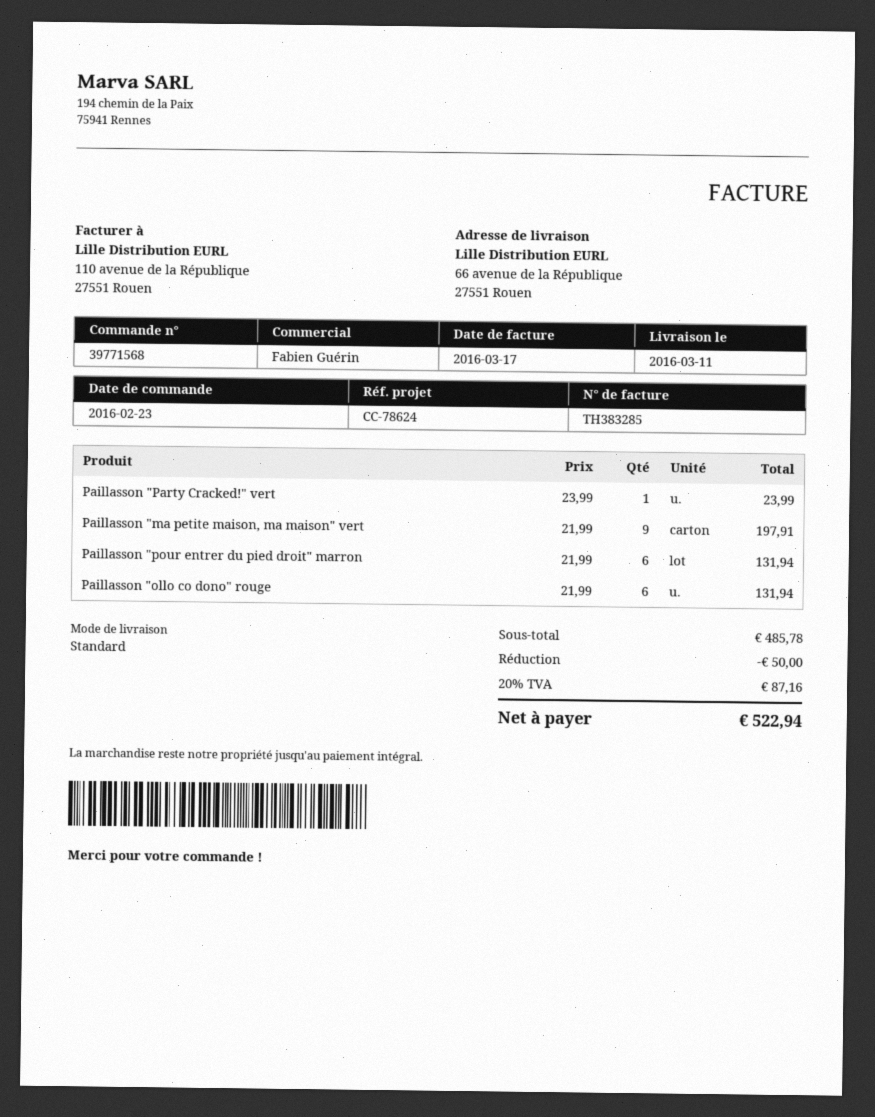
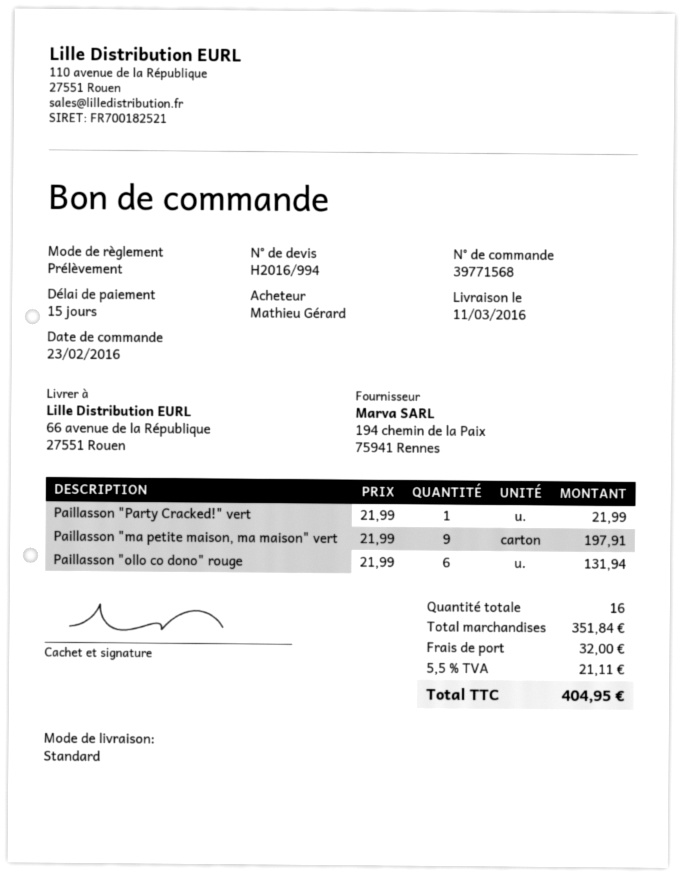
Paillasson "Party Cracked!" vert: 1 x 23.99 = 23.99 -> 1 x 21.99 = 21.99
Paillasson "pour entrer du pied droit" marron: 6 x 21.99 = 131.94 -> none
subtotal: 485.78 -> 351.84
discount: 50.00 -> none
shipping: none -> 32.00
tax: 20% = 87.16 -> 5.5% = 21.11
total: 522.94 -> 404.95

